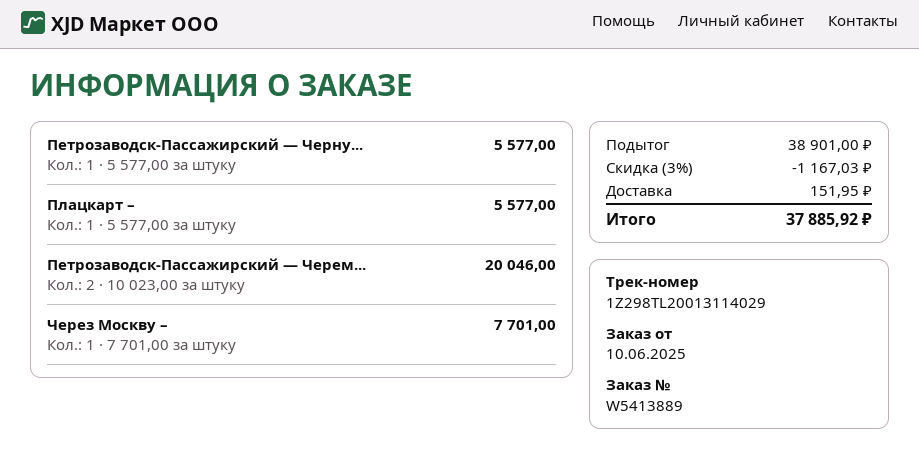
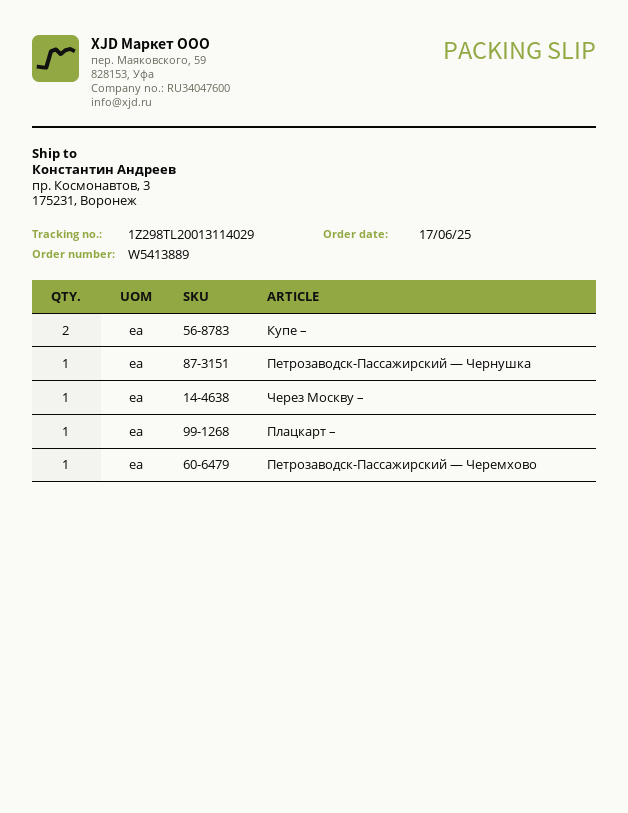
order date: 2025-06-10 -> 2025-06-17
Петрозаводск-Пассажирский — Черем...: 2 -> 1
Купе –: none -> 2

